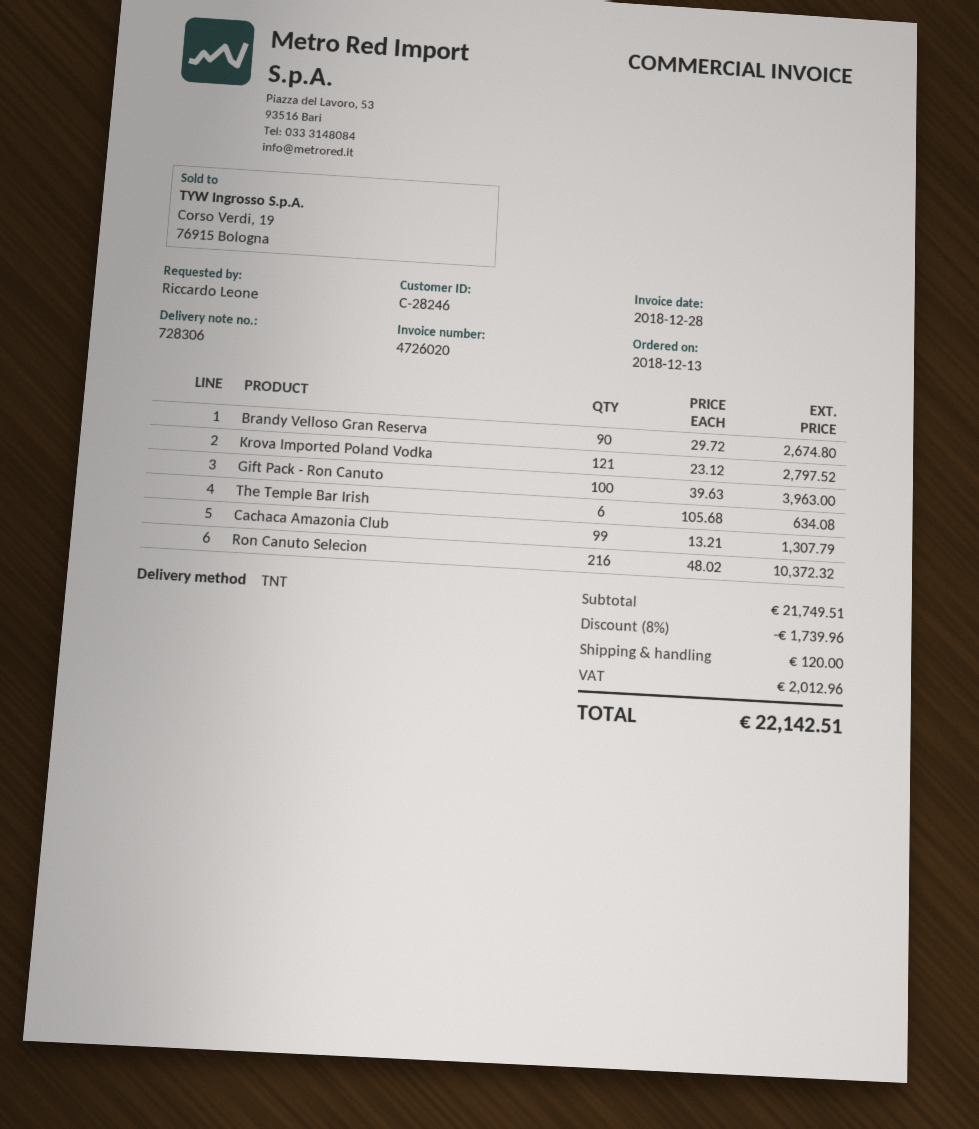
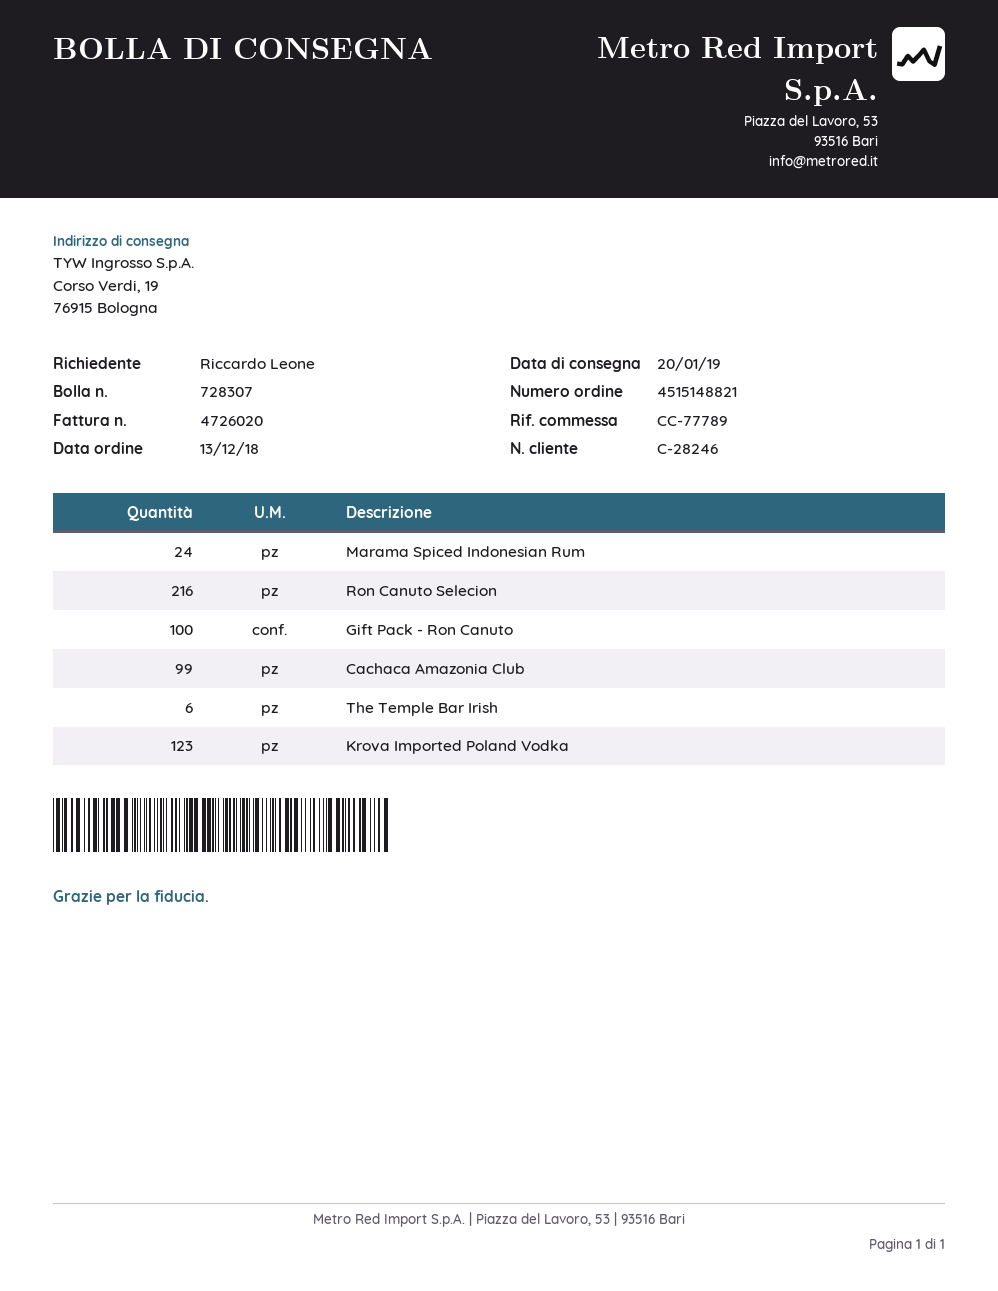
delivery note number: 728306 -> 728307
Brandy Velloso Gran Reserva: 90 -> none
Krova Imported Poland Vodka: 121 -> 123
Marama Spiced Indonesian Rum: none -> 24

